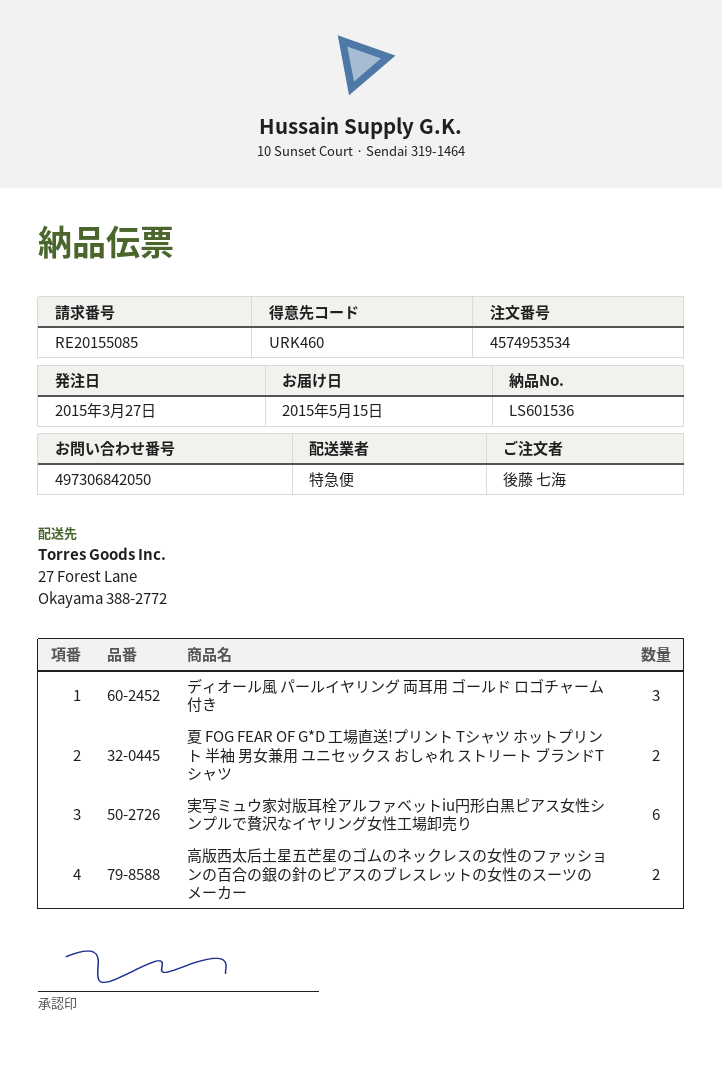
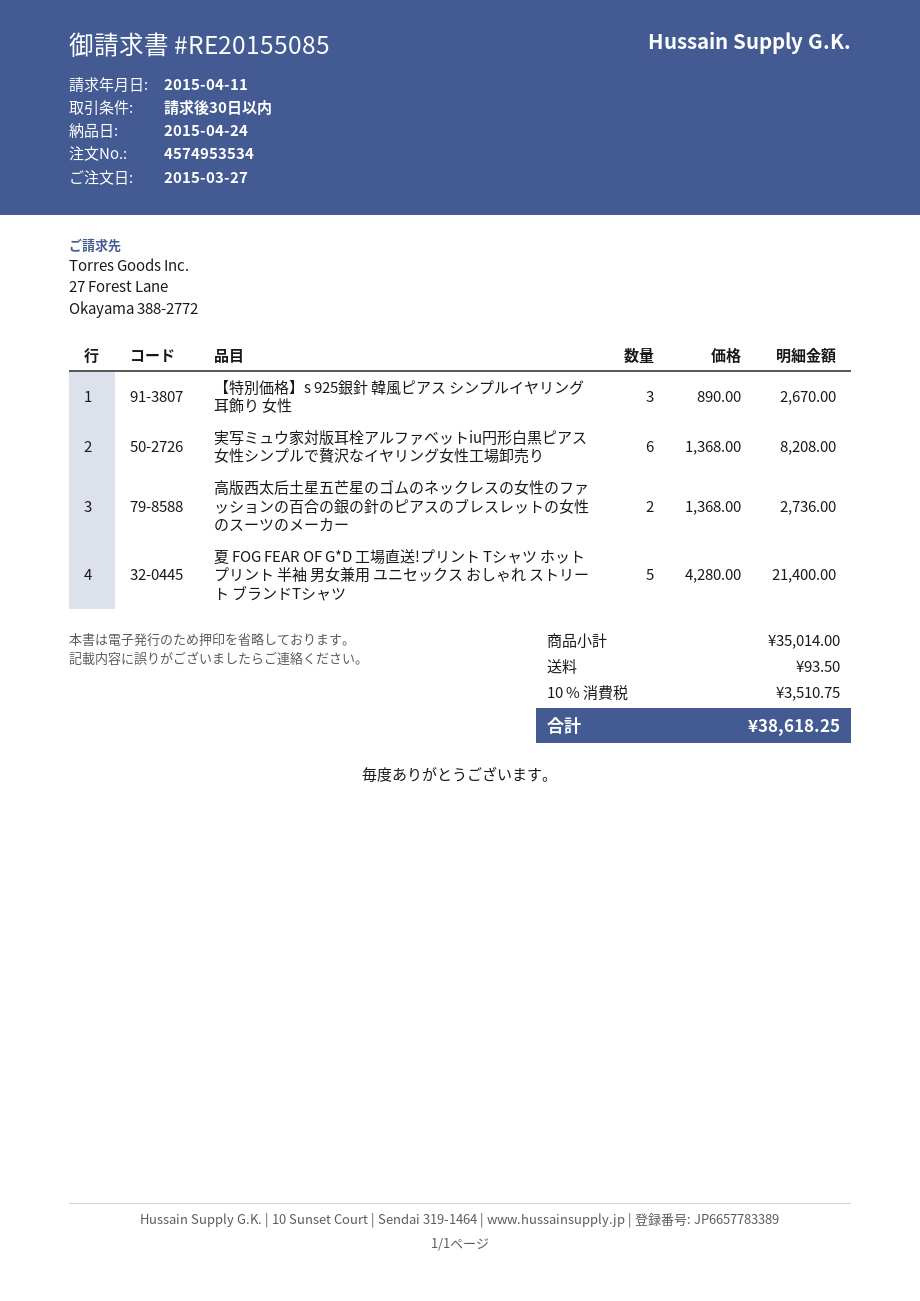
delivery date: 2015-05-15 -> 2015-04-24
ディオール風 パールイヤリング 両耳用 ゴールド ロゴチャーム付き: 3 -> none
夏 FOG FEAR OF G*D 工場直送!プリント Tシャツ ホットプリント 半袖 男女兼用 ユニセックス おしゃれ ストリート ブランドTシャツ: 2 -> 5
【特別価格】s 925銀針 韓風ピアス シンプルイヤリング 耳飾り 女性: none -> 3

